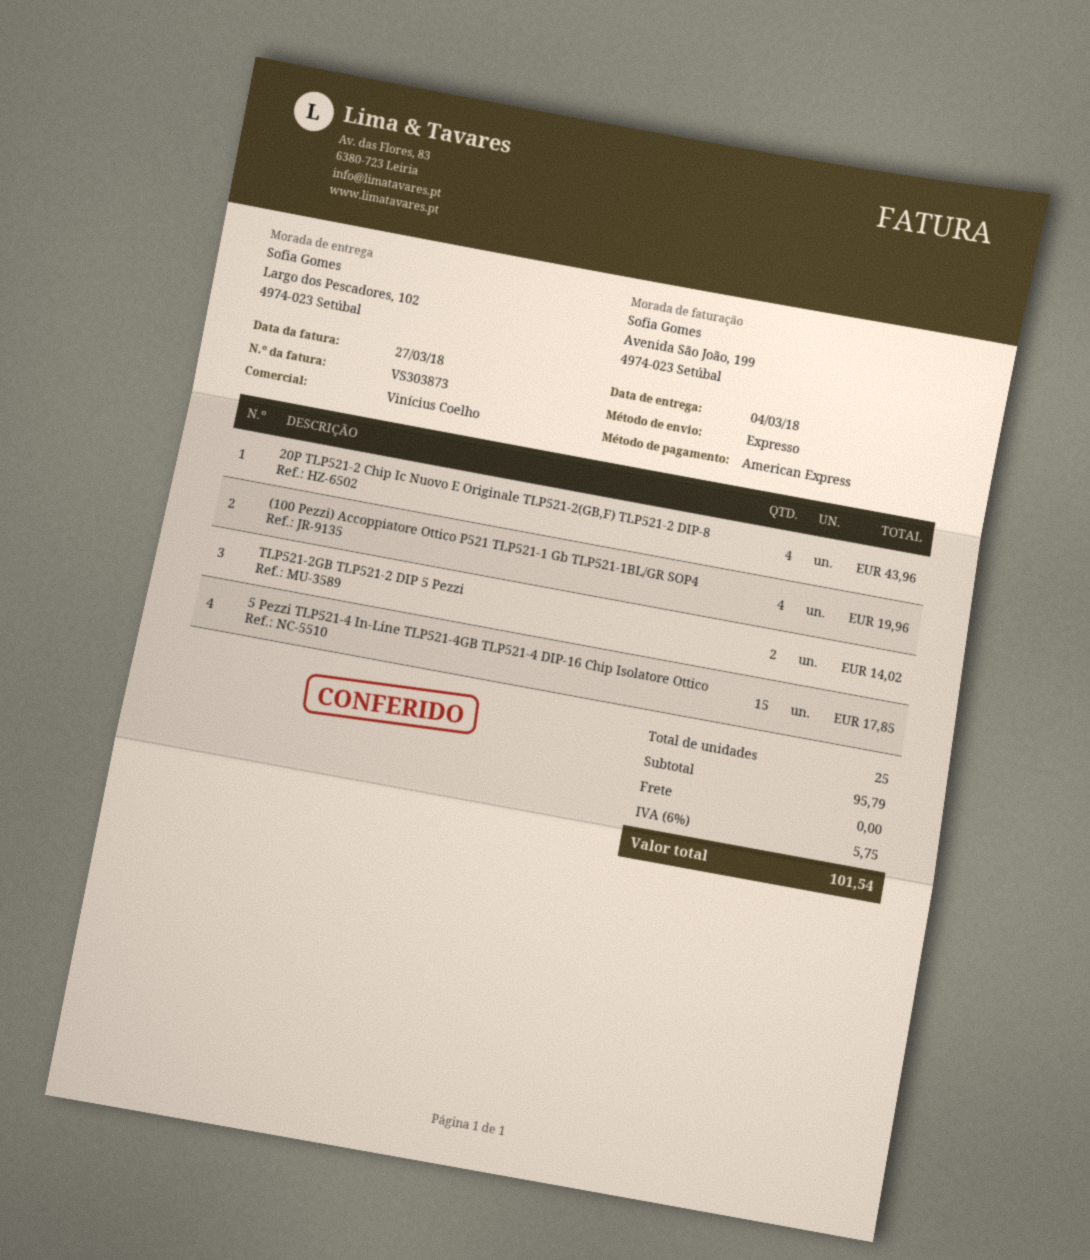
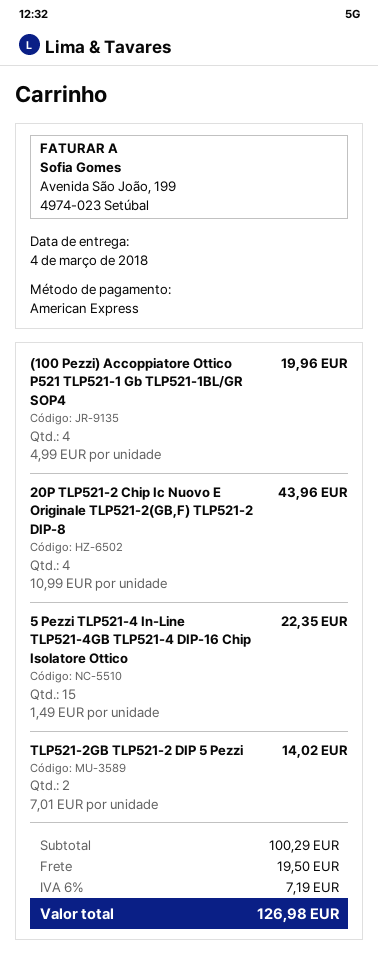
5 Pezzi TLP521-4 In-Line TLP521-4GB TLP521-4 DIP-16 Chip Isolatore Ottico: 15 for 17.85 -> 15 for 22.35
subtotal: 95.79 -> 100.29
shipping: 0.00 -> 19.50
tax: 6% = 5.75 -> 6% = 7.19
total: 101.54 -> 126.98

